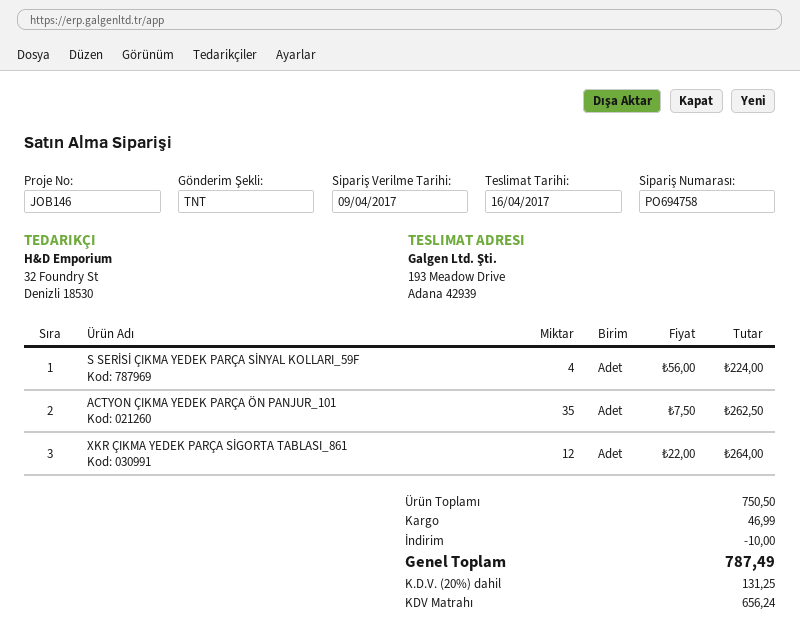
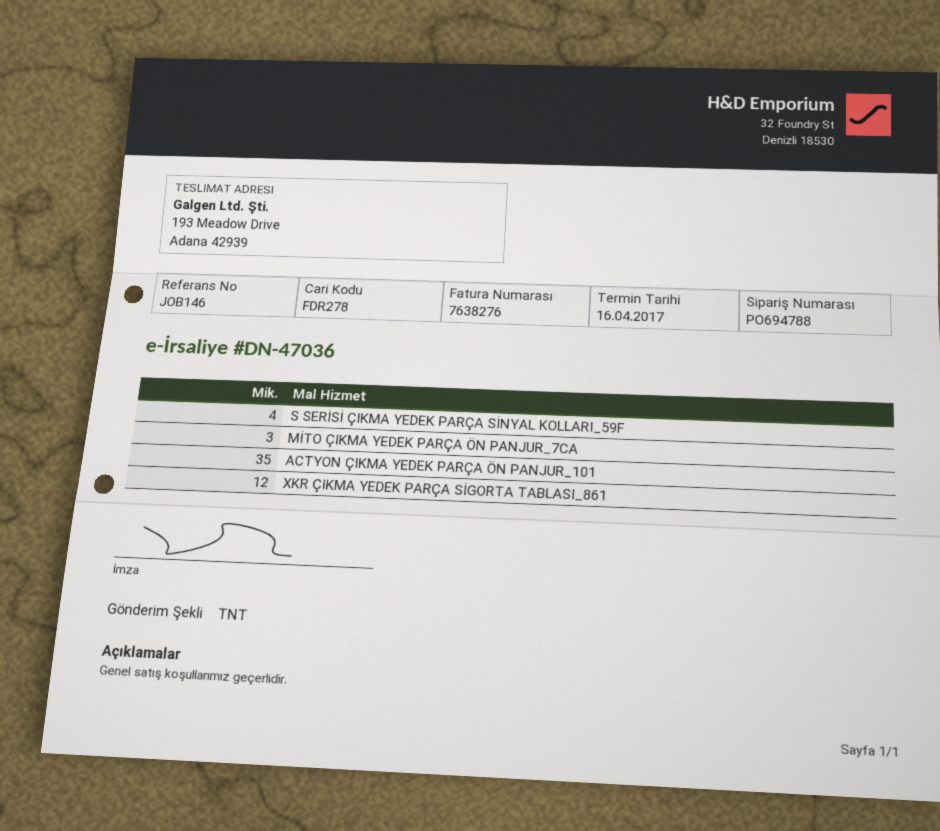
order number: PO694758 -> PO694788
MİTO ÇIKMA YEDEK PARÇA ÖN PANJUR_7CA: none -> 3

